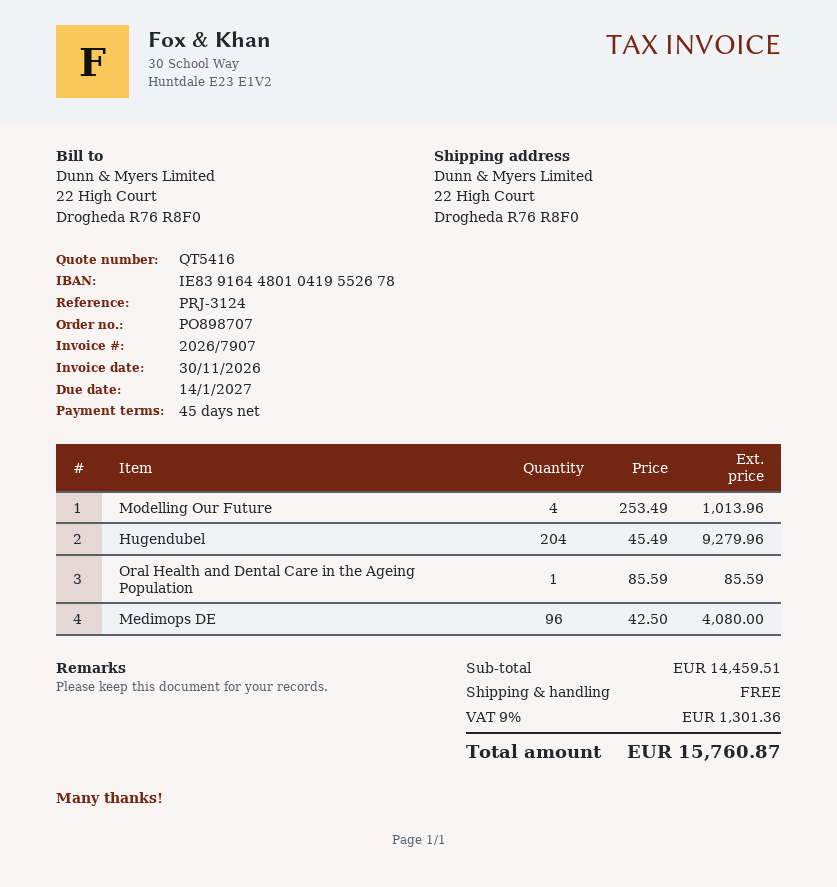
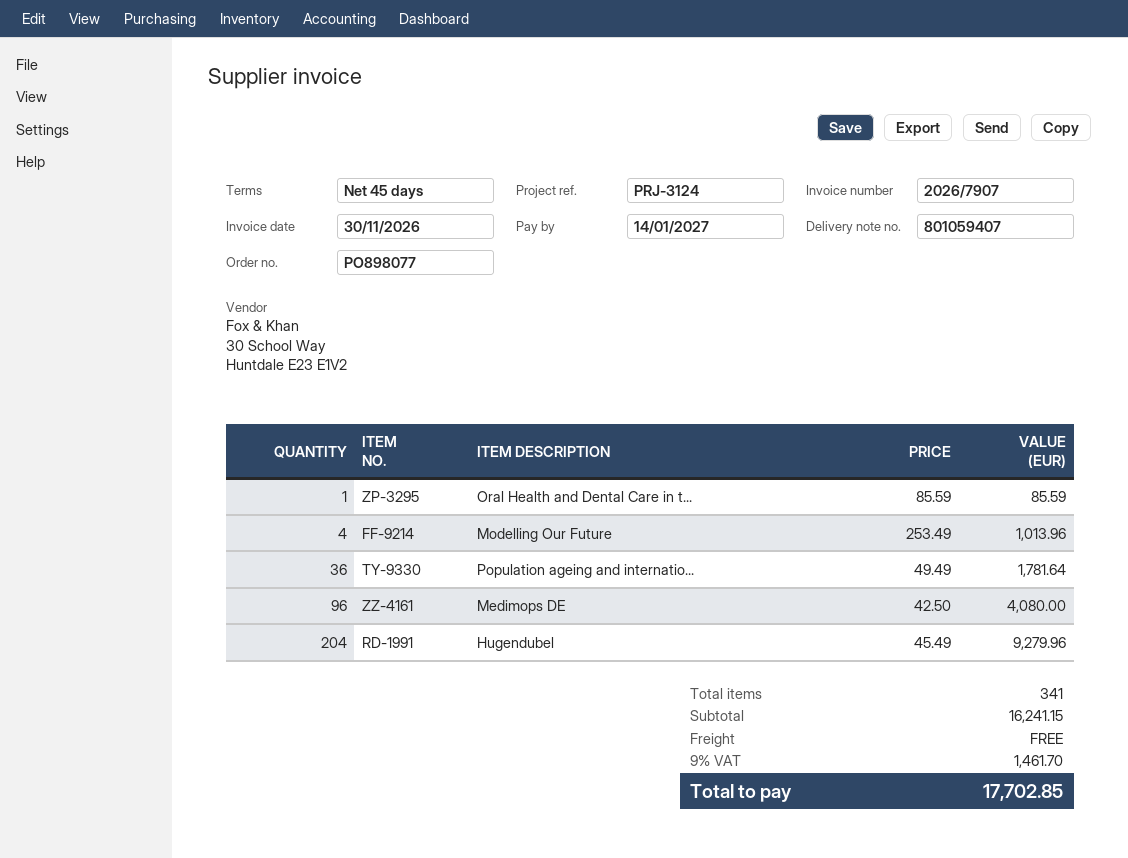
order number: PO898707 -> PO898077
Population ageing and internatio...: none -> 36 x 49.49 = 1781.64
subtotal: 14459.51 -> 16241.15
tax: 9% = 1301.36 -> 9% = 1461.70
total: 15760.87 -> 17702.85

